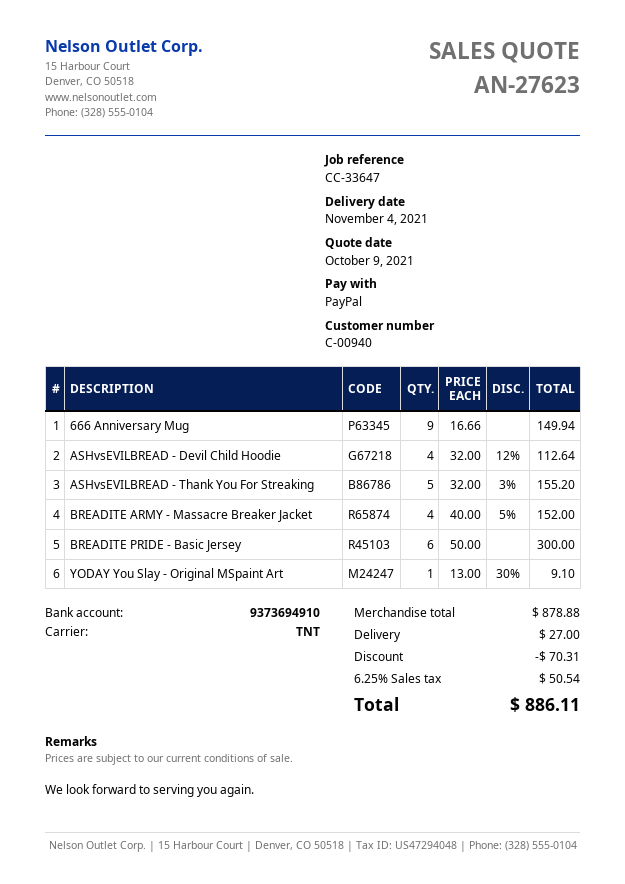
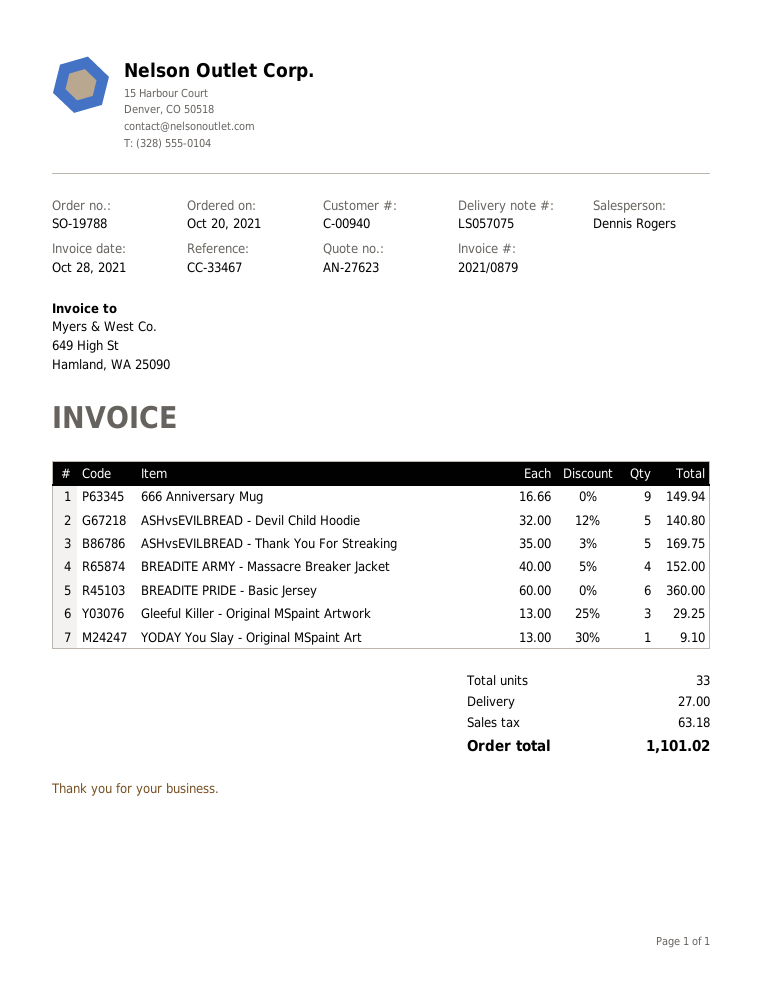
reference: CC-33647 -> CC-33467
ASHvsEVILBREAD - Devil Child Hoodie: 4 x 32.00 - 12% = 112.64 -> 5 x 32.00 - 12% = 140.80
ASHvsEVILBREAD - Thank You For Streaking: 5 x 32.00 - 3% = 155.20 -> 5 x 35.00 - 3% = 169.75
BREADITE PRIDE - Basic Jersey: 6 x 50.00 = 300.00 -> 6 x 60.00 = 360.00
Gleeful Killer - Original MSpaint Artwork: none -> 3 x 13.00 - 25% = 29.25
discount: 70.31 -> none
tax: 50.54 -> 63.18
total: 886.11 -> 1101.02

